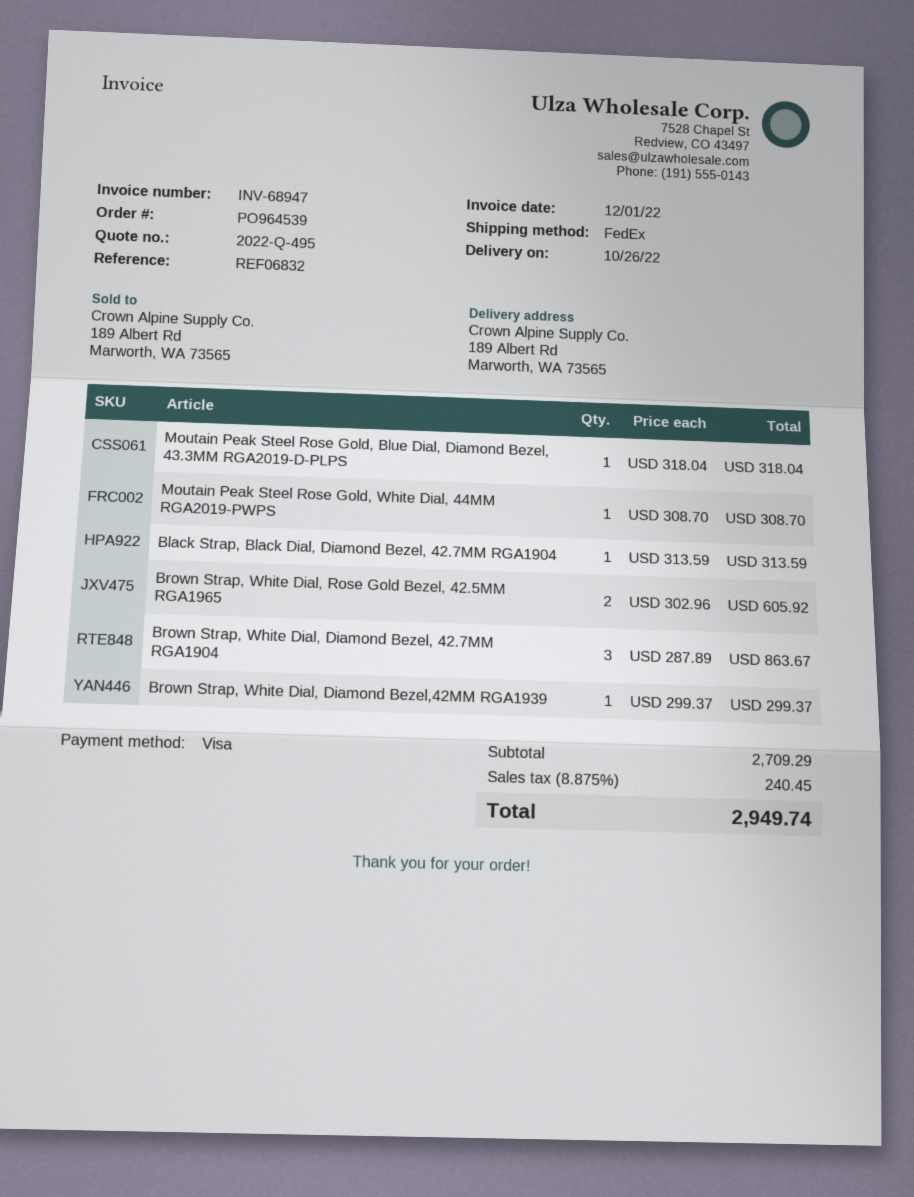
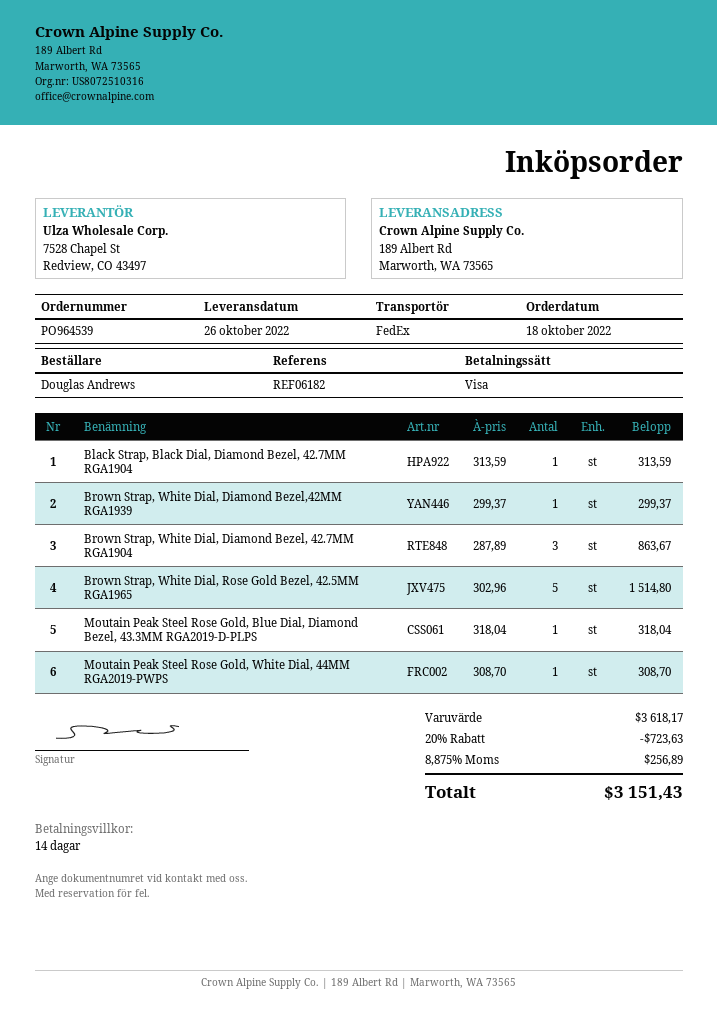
reference: REF06832 -> REF06182
Brown Strap, White Dial, Rose Gold Bezel, 42.5MM RGA1965: 2 x 302.96 = 605.92 -> 5 x 302.96 = 1514.80
subtotal: 2709.29 -> 3618.17
discount: none -> 20% = 723.63
tax: 8.875% = 240.45 -> 8.875% = 256.89
total: 2949.74 -> 3151.43

